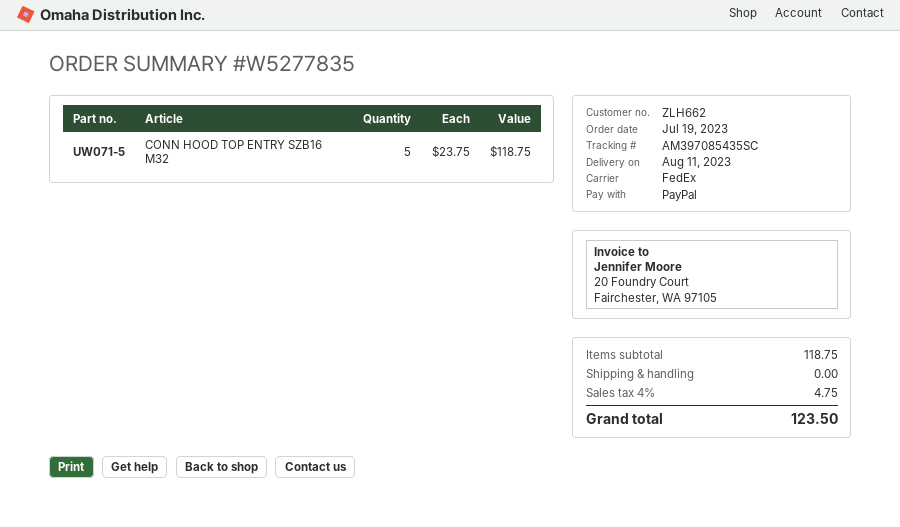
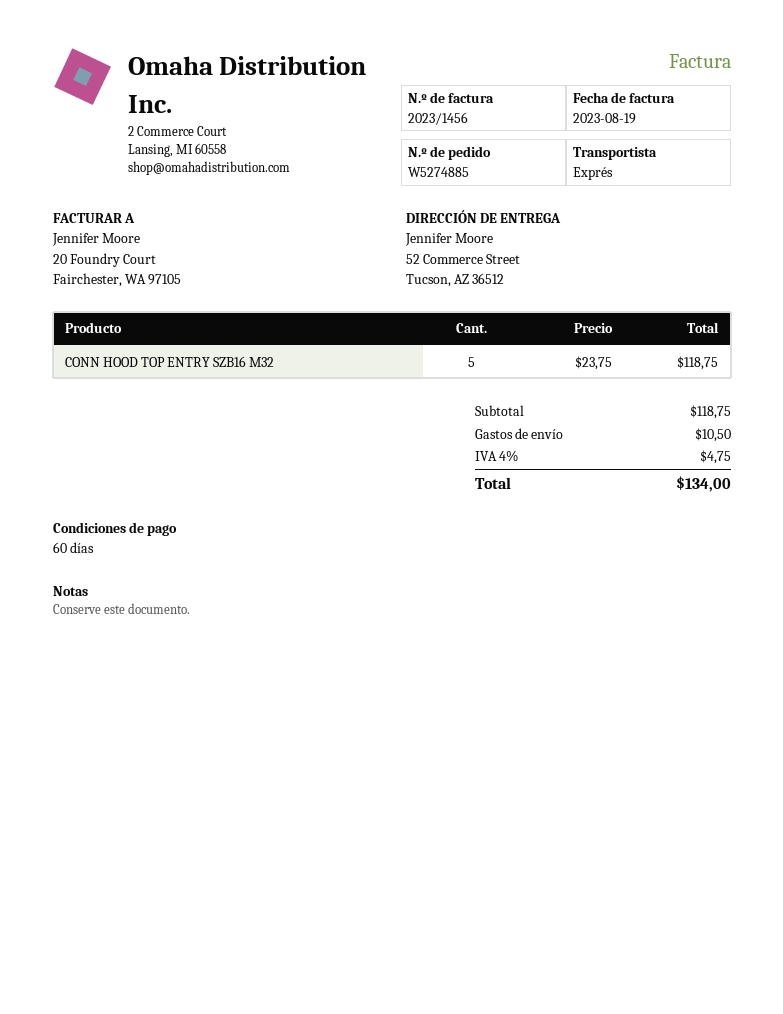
order number: W5277835 -> W5274885
shipping method: FedEx -> express
shipping: 0.00 -> 10.50
total: 123.50 -> 134.00

